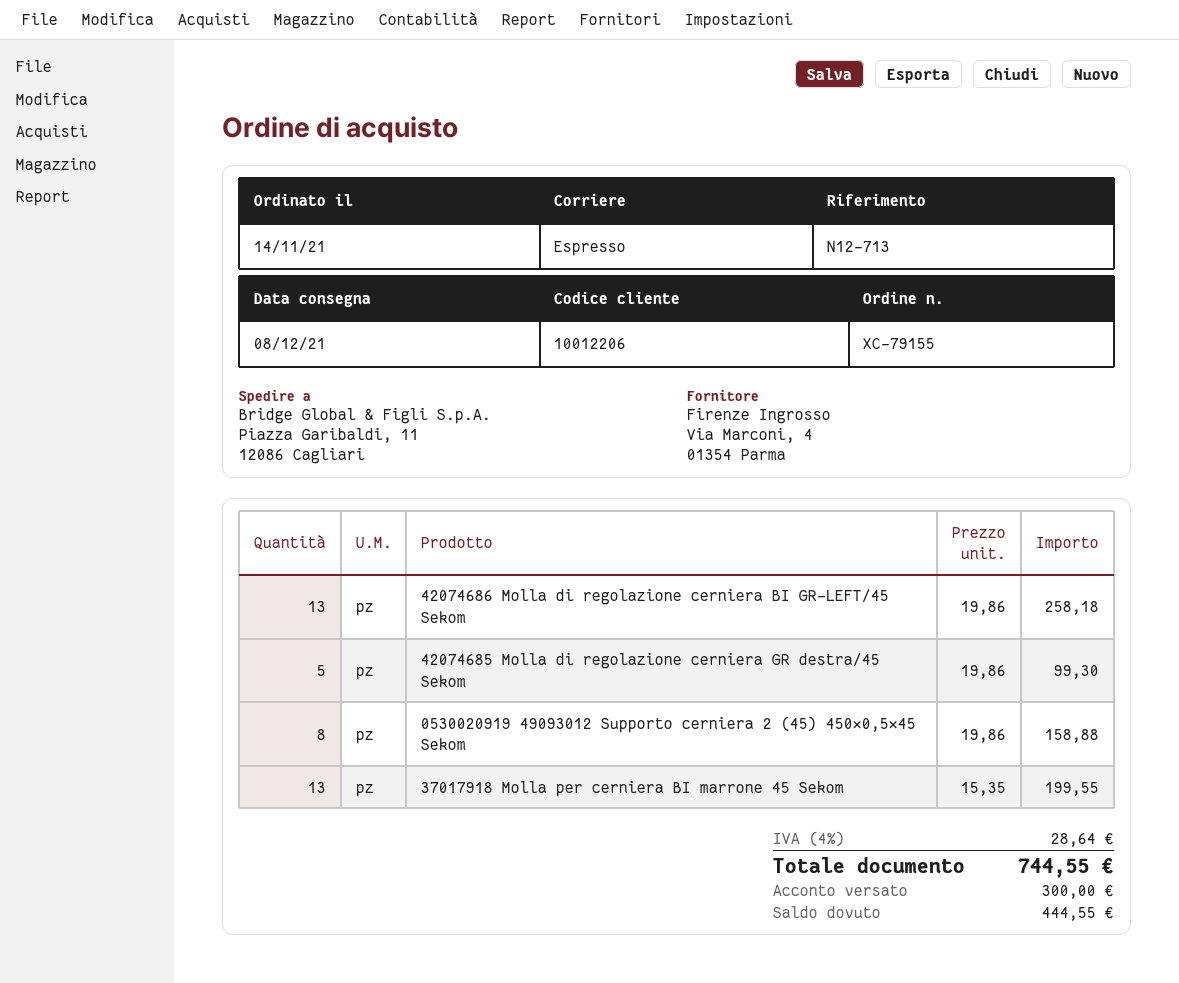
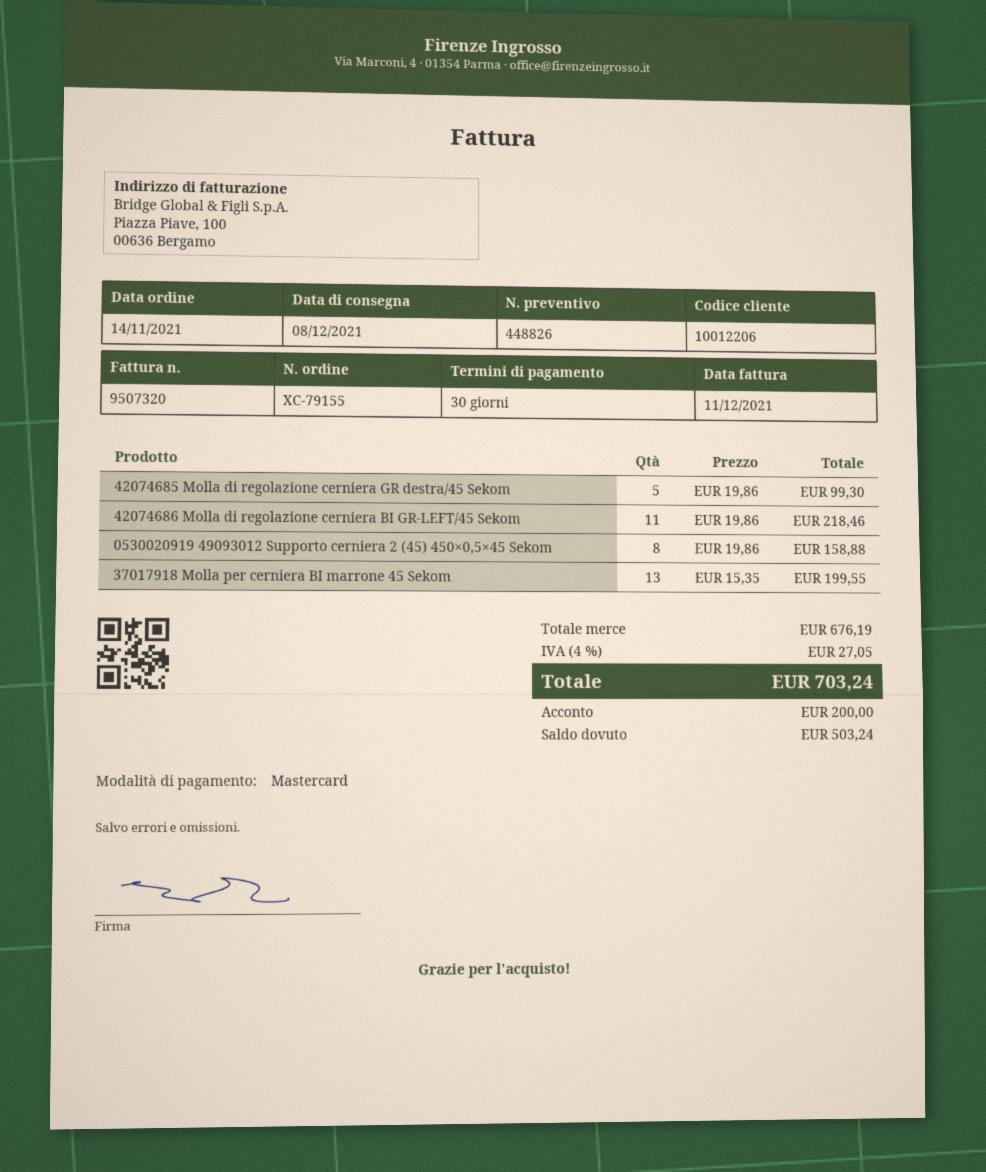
42074686 Molla di regolazione cerniera BI GR-LEFT/45 Sekom: 13 x 19.86 = 258.18 -> 11 x 19.86 = 218.46
tax: 4% = 28.64 -> 4% = 27.05
total: 744.55 -> 703.24
deposit: 300.00 -> 200.00
balance: 444.55 -> 503.24

